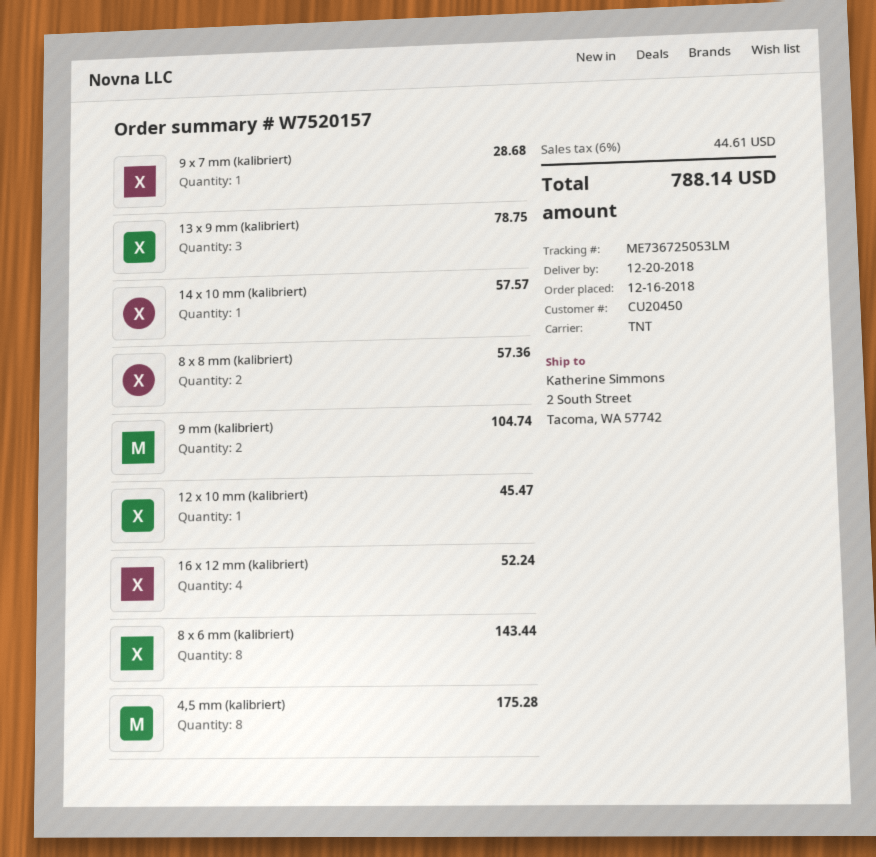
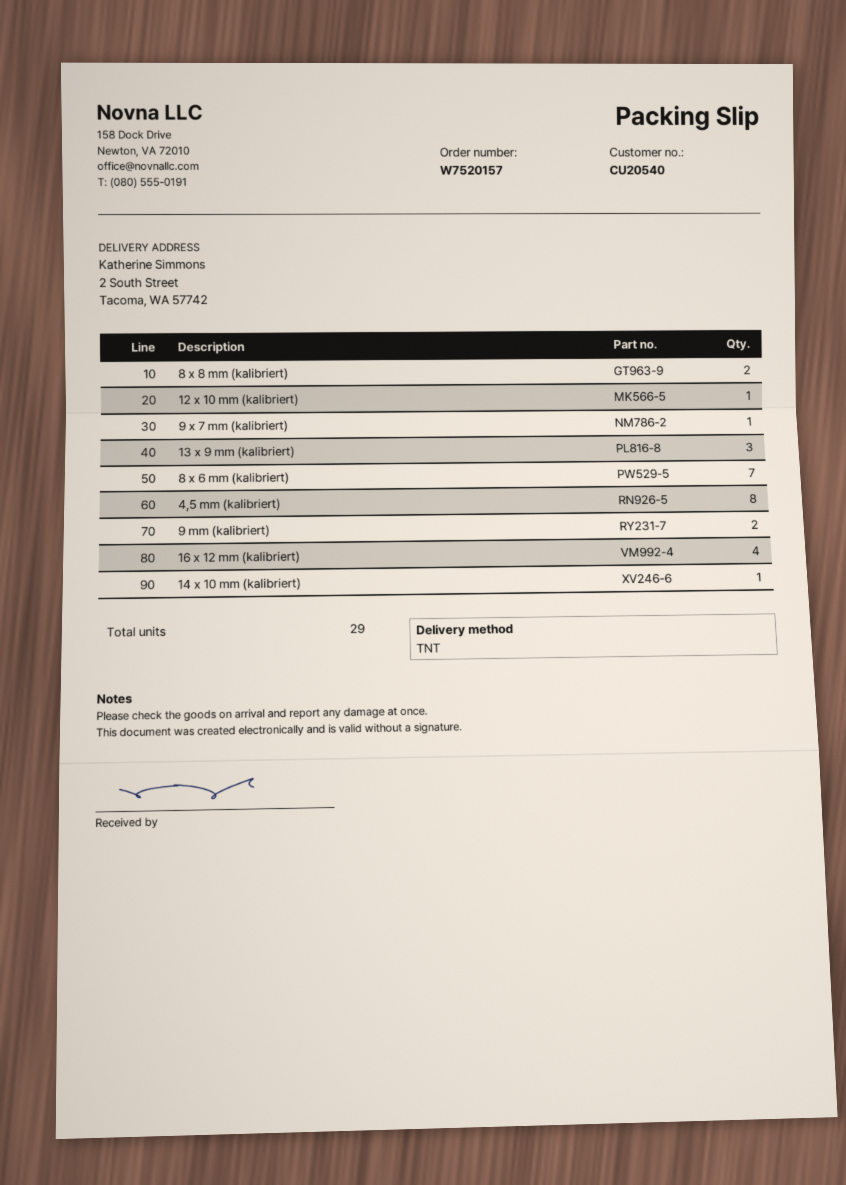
customer number: CU20450 -> CU20540
8 x 6 mm (kalibriert): 8 -> 7

